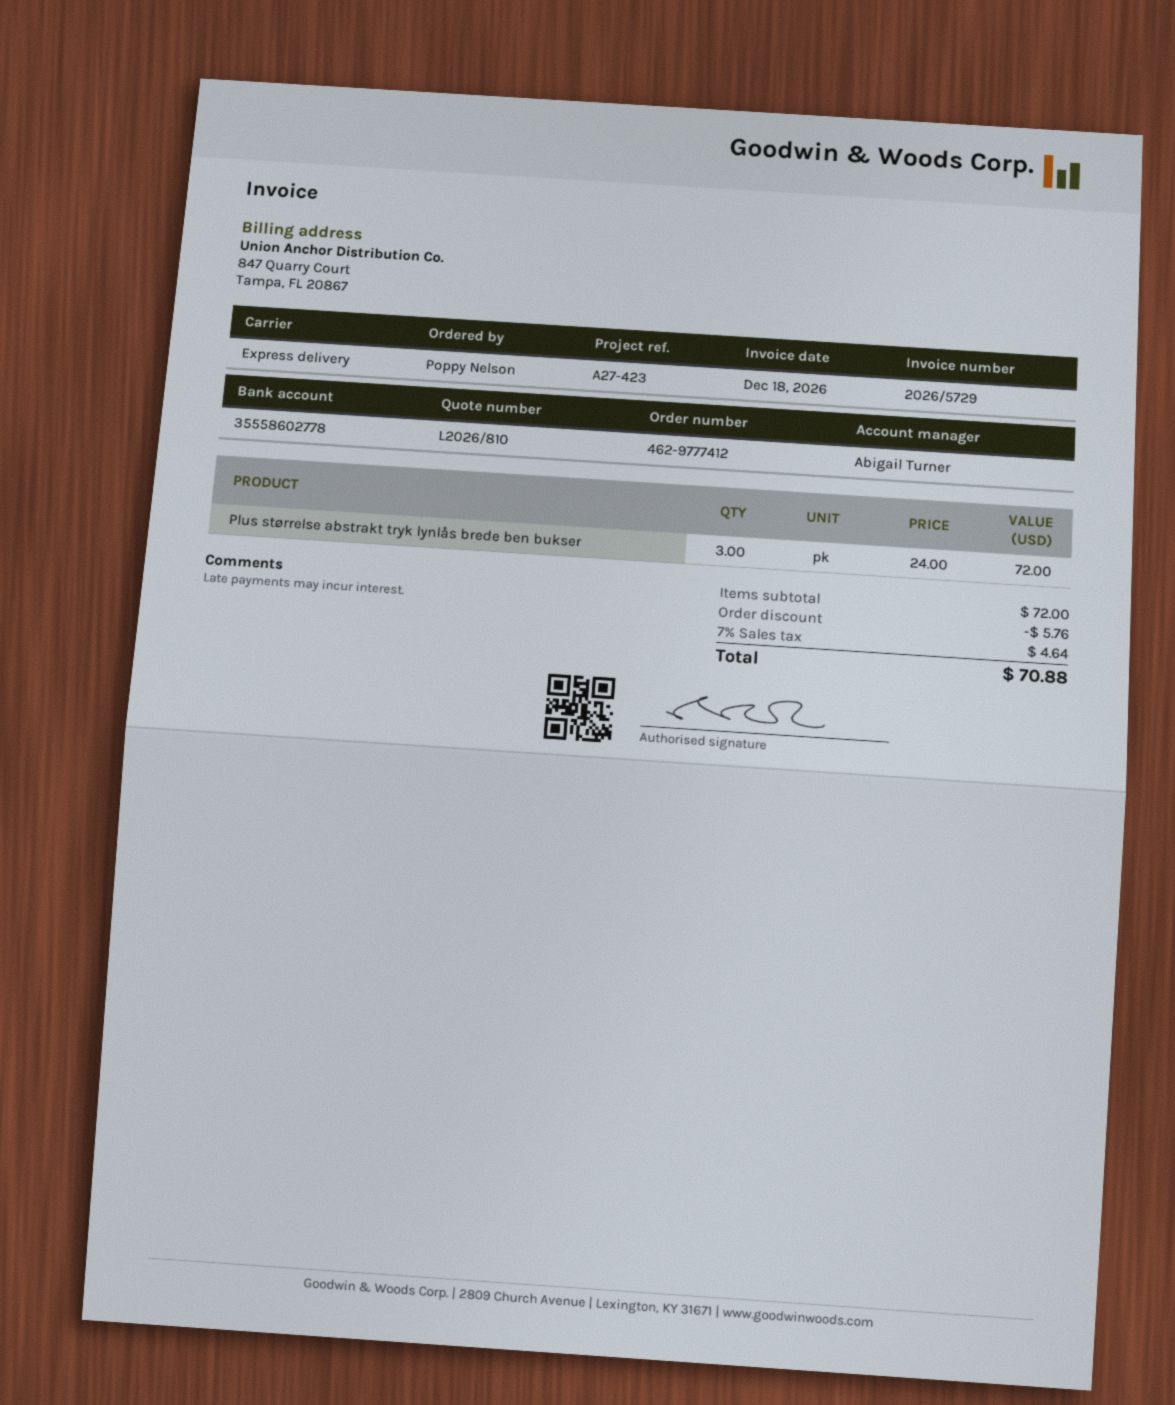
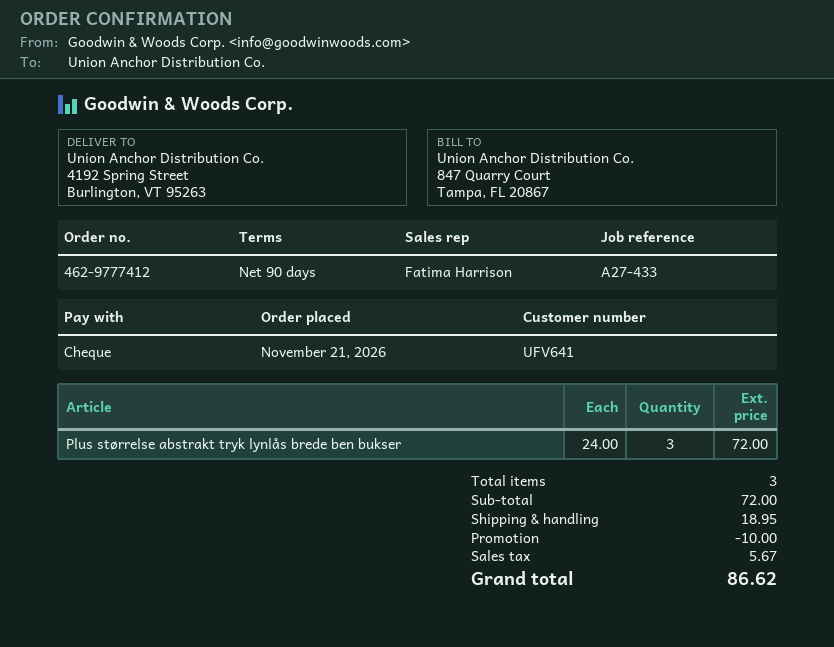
reference: A27-423 -> A27-433
sales rep: Abigail Turner -> Fatima Harrison
discount: 5.76 -> 10.00
shipping: none -> 18.95
tax: 4.64 -> 5.67
total: 70.88 -> 86.62

